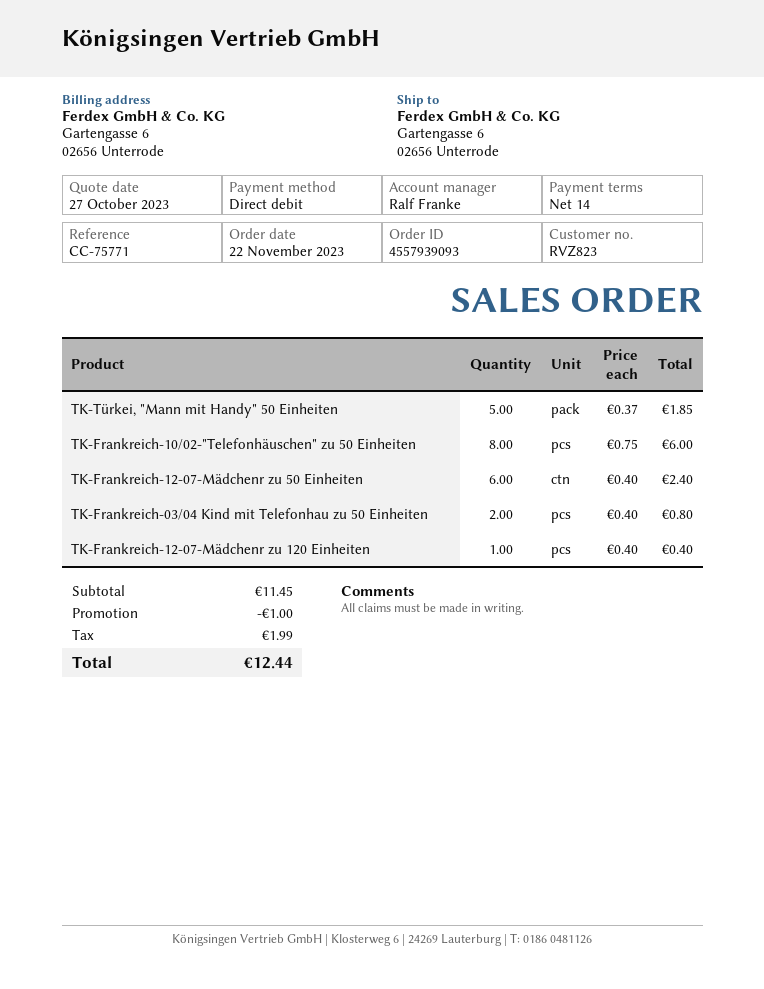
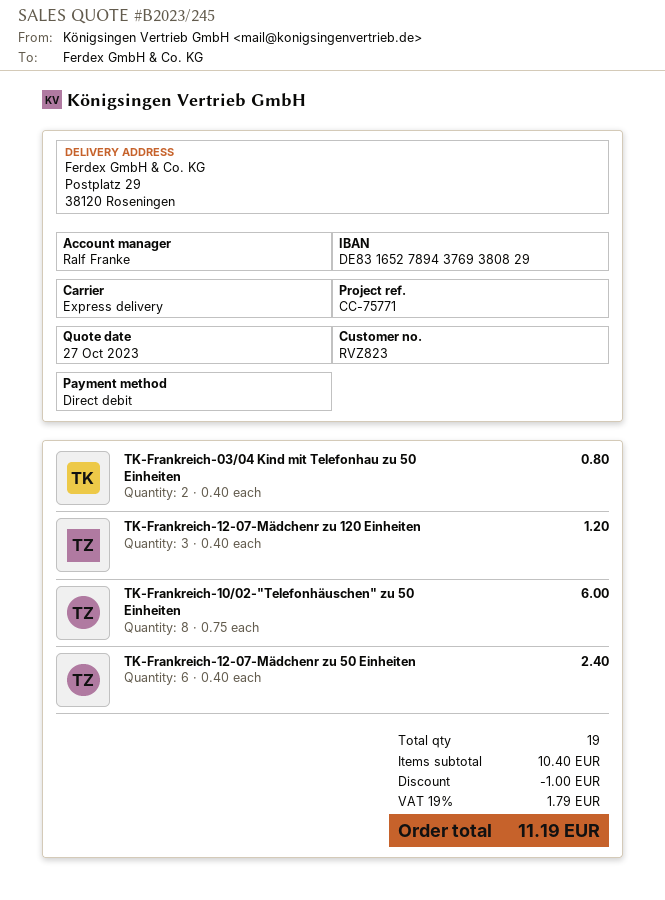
ship to: Gartengasse 6, 02656 Unterrode -> Postplatz 29, 38120 Roseningen
TK-Türkei, "Mann mit Handy" 50 Einheiten: 5 x 0.37 = 1.85 -> none
TK-Frankreich-12-07-Mädchenr zu 120 Einheiten: 1 x 0.40 = 0.40 -> 3 x 0.40 = 1.20
subtotal: 11.45 -> 10.40
tax: 1.99 -> 1.79
total: 12.44 -> 11.19

